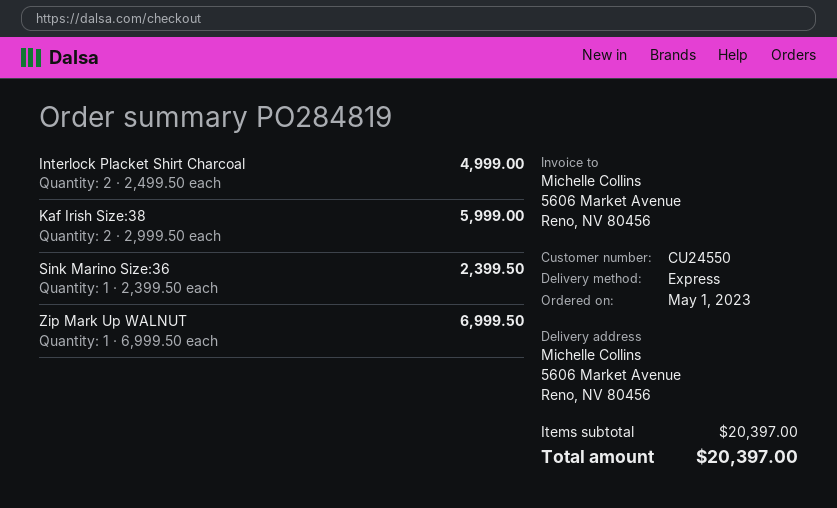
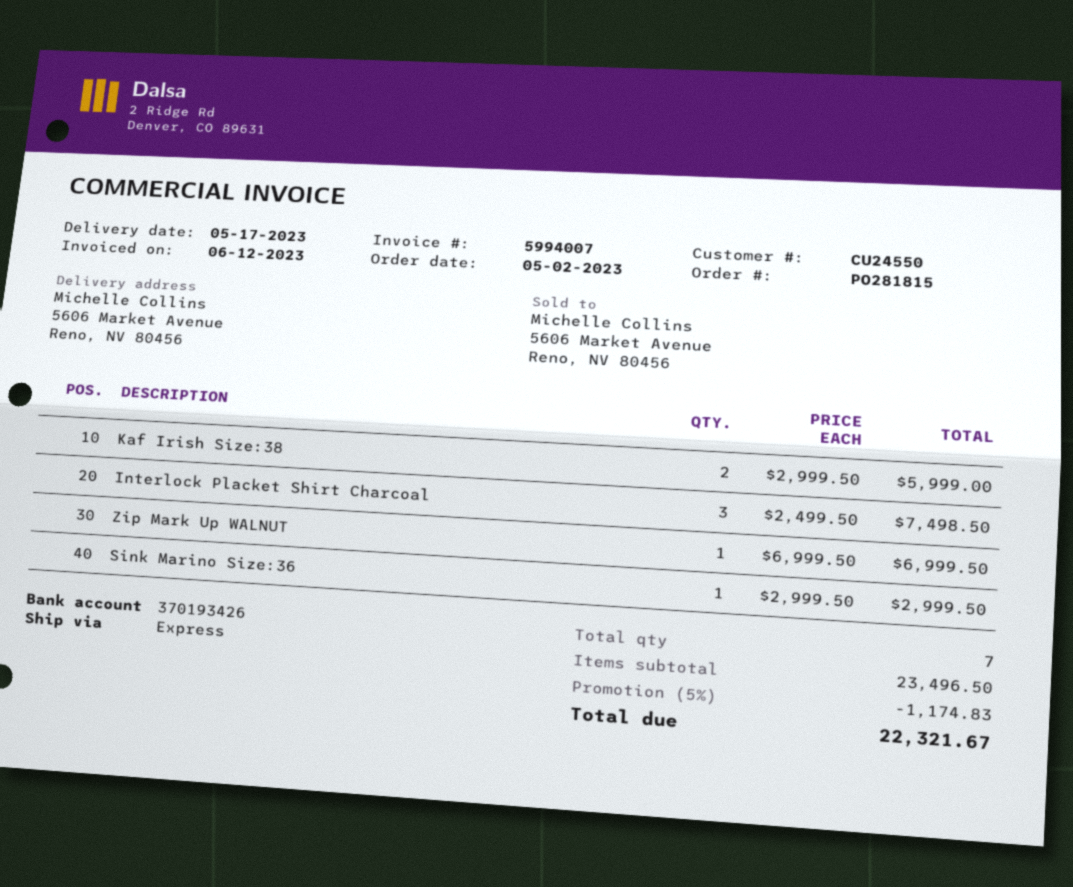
order number: PO284819 -> PO281815
order date: 2023-05-01 -> 2023-05-02
Interlock Placket Shirt Charcoal: 2 x 2499.50 = 4999.00 -> 3 x 2499.50 = 7498.50
Sink Marino Size:36: 1 x 2399.50 = 2399.50 -> 1 x 2999.50 = 2999.50
subtotal: 20397.00 -> 23496.50
discount: none -> 5% = 1174.83
total: 20397.00 -> 22321.67

